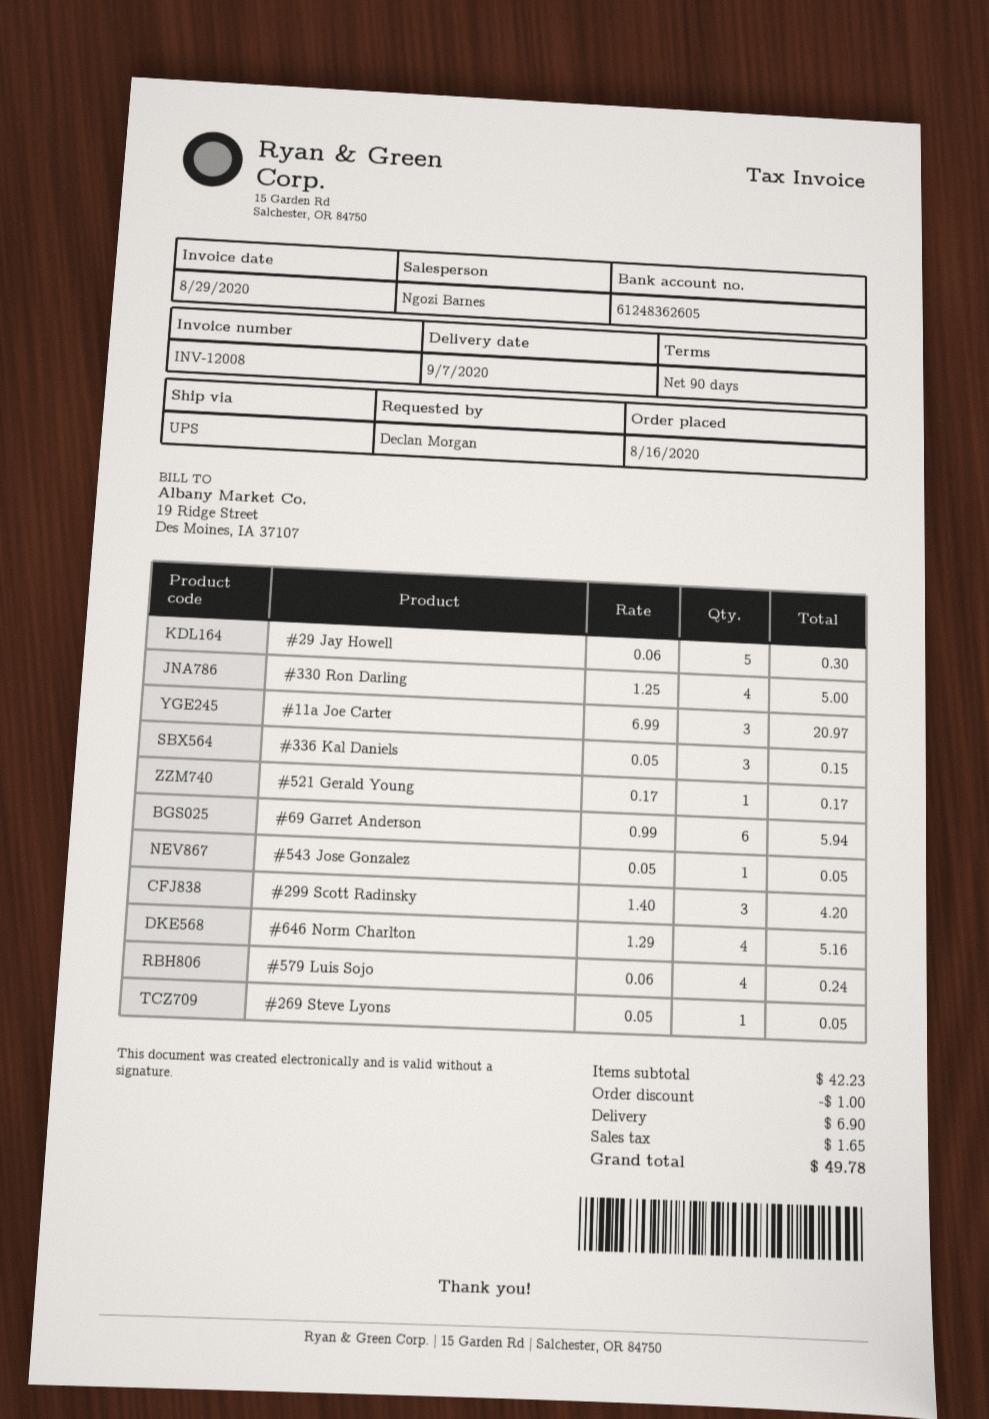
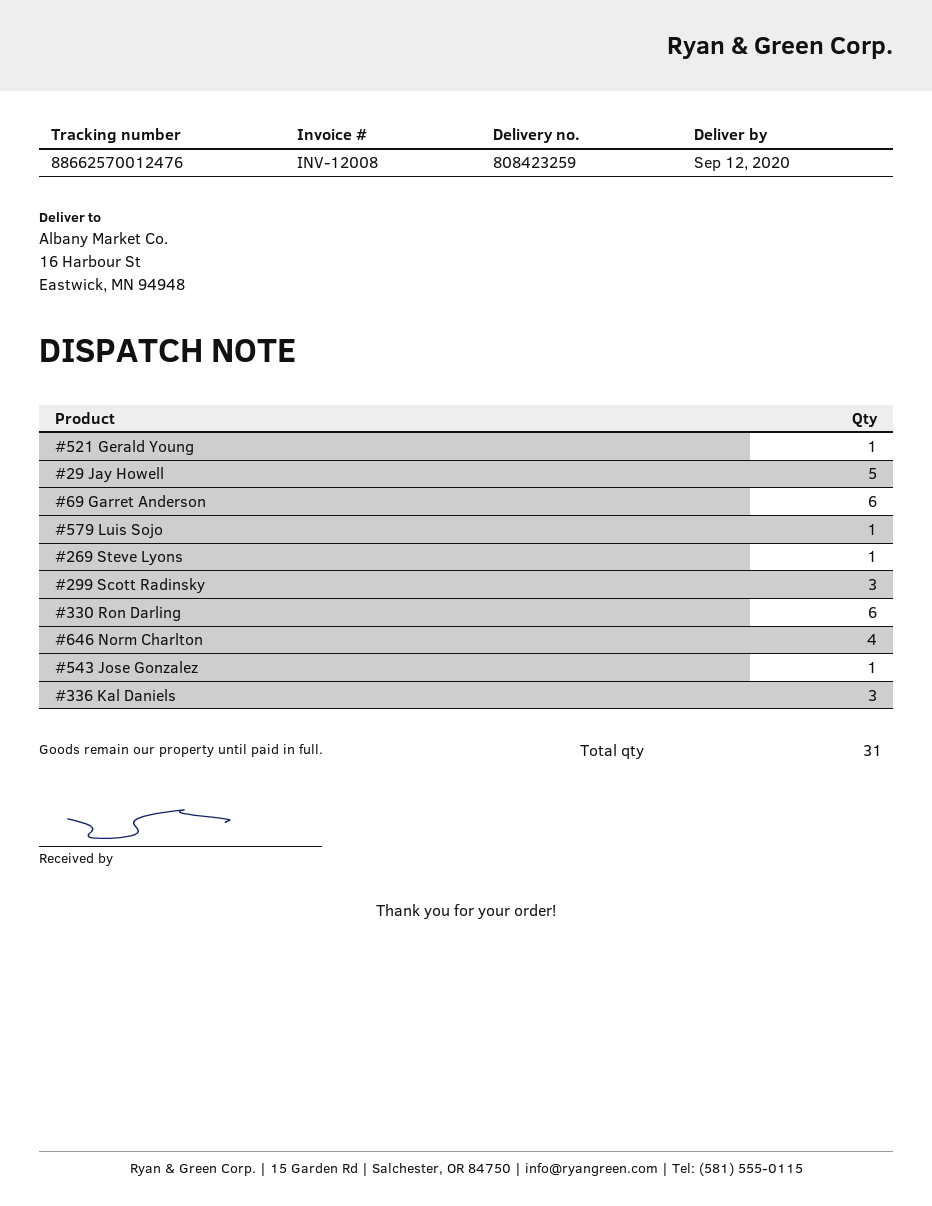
delivery date: 2020-09-07 -> 2020-09-12
#330 Ron Darling: 4 -> 6
#11a Joe Carter: 3 -> none
#579 Luis Sojo: 4 -> 1

